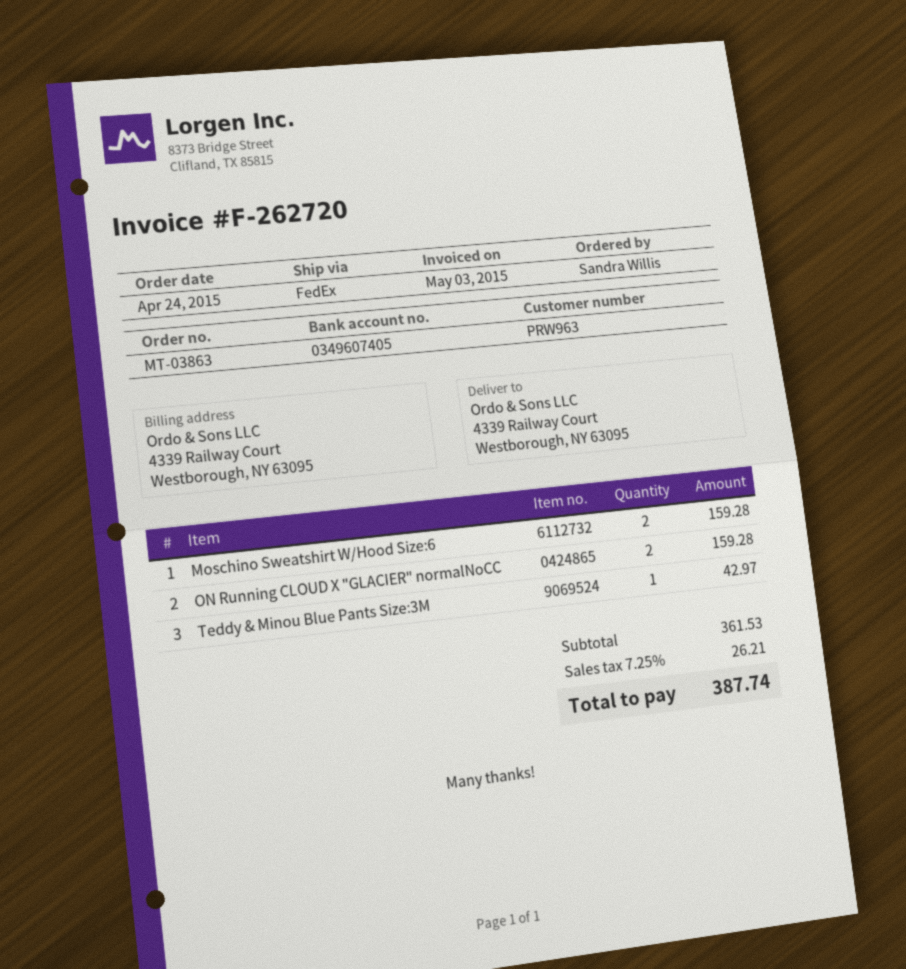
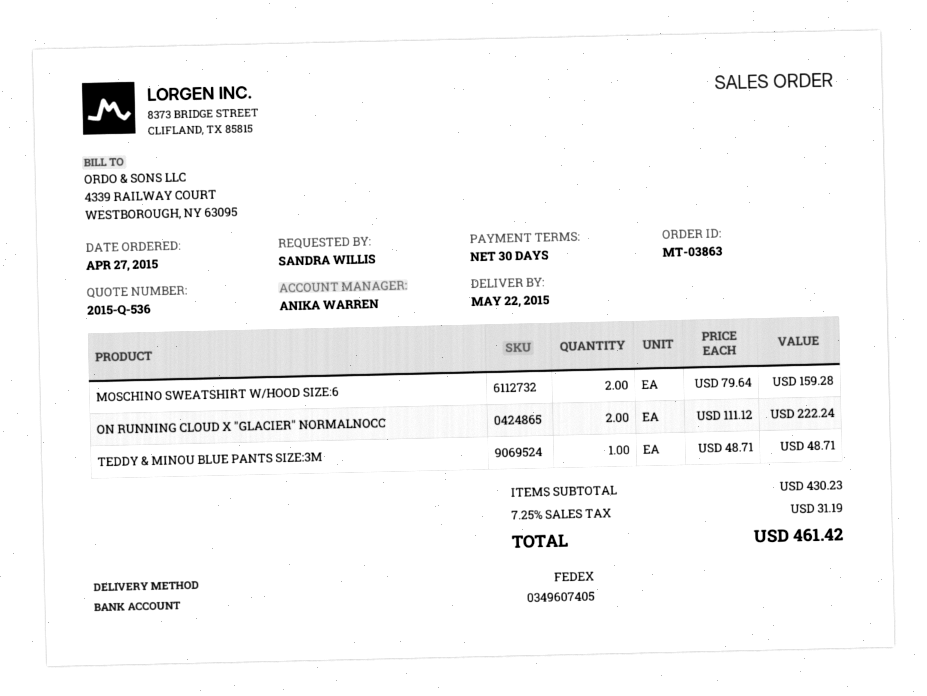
order date: 2015-04-24 -> 2015-04-27
ON Running CLOUD X "GLACIER" normalNoCC: 2 for 159.28 -> 2 for 222.24
Teddy & Minou Blue Pants Size:3M: 1 for 42.97 -> 1 for 48.71
subtotal: 361.53 -> 430.23
tax: 7.25% = 26.21 -> 7.25% = 31.19
total: 387.74 -> 461.42

